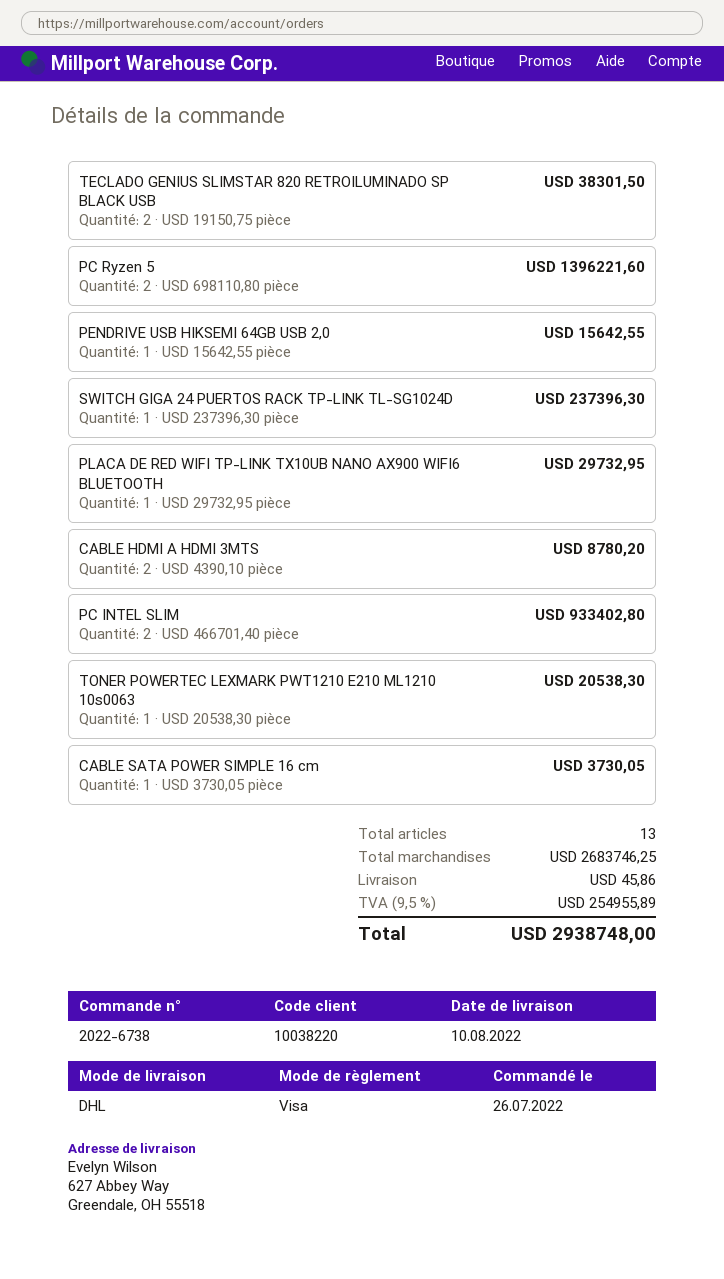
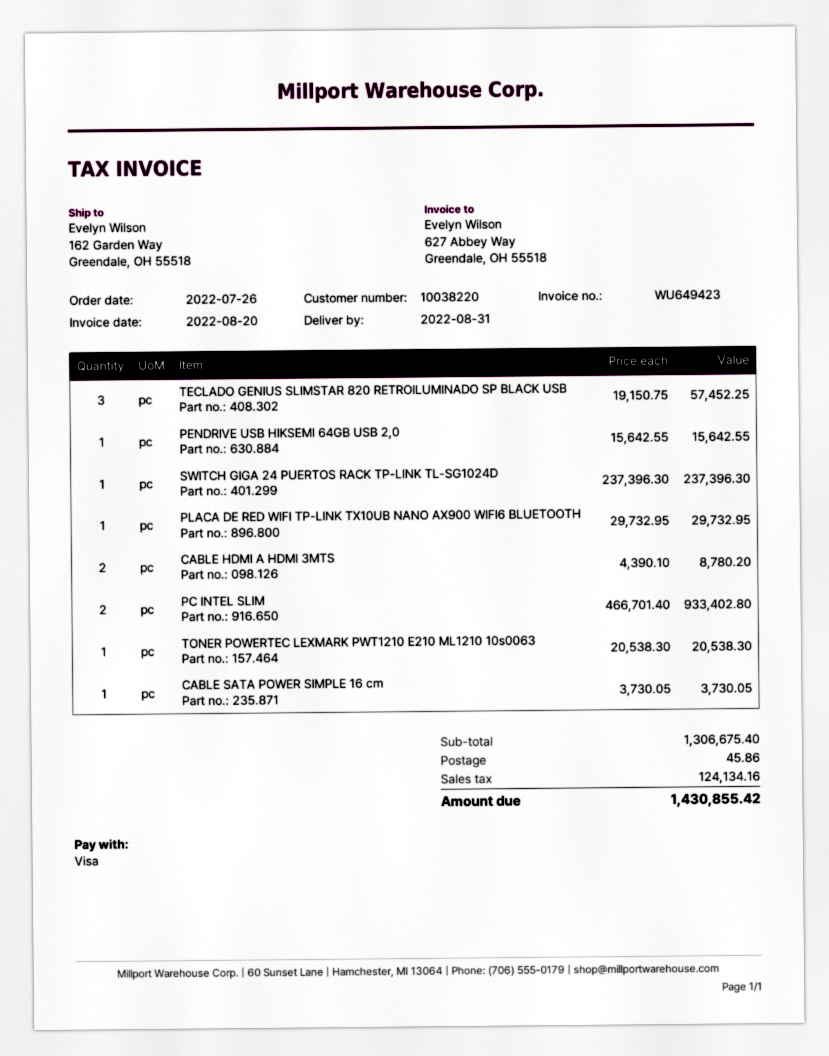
delivery date: 2022-08-10 -> 2022-08-31
ship to: 627 Abbey Way, Greendale, OH 55518 -> 162 Garden Way, Greendale, OH 55518
TECLADO GENIUS SLIMSTAR 820 RETROILUMINADO SP BLACK USB: 2 x 19150.75 = 38301.50 -> 3 x 19150.75 = 57452.25
PC Ryzen 5: 2 x 698110.80 = 1396221.60 -> none
subtotal: 2683746.25 -> 1306675.40
tax: 254955.89 -> 124134.16
total: 2938748.00 -> 1430855.42

